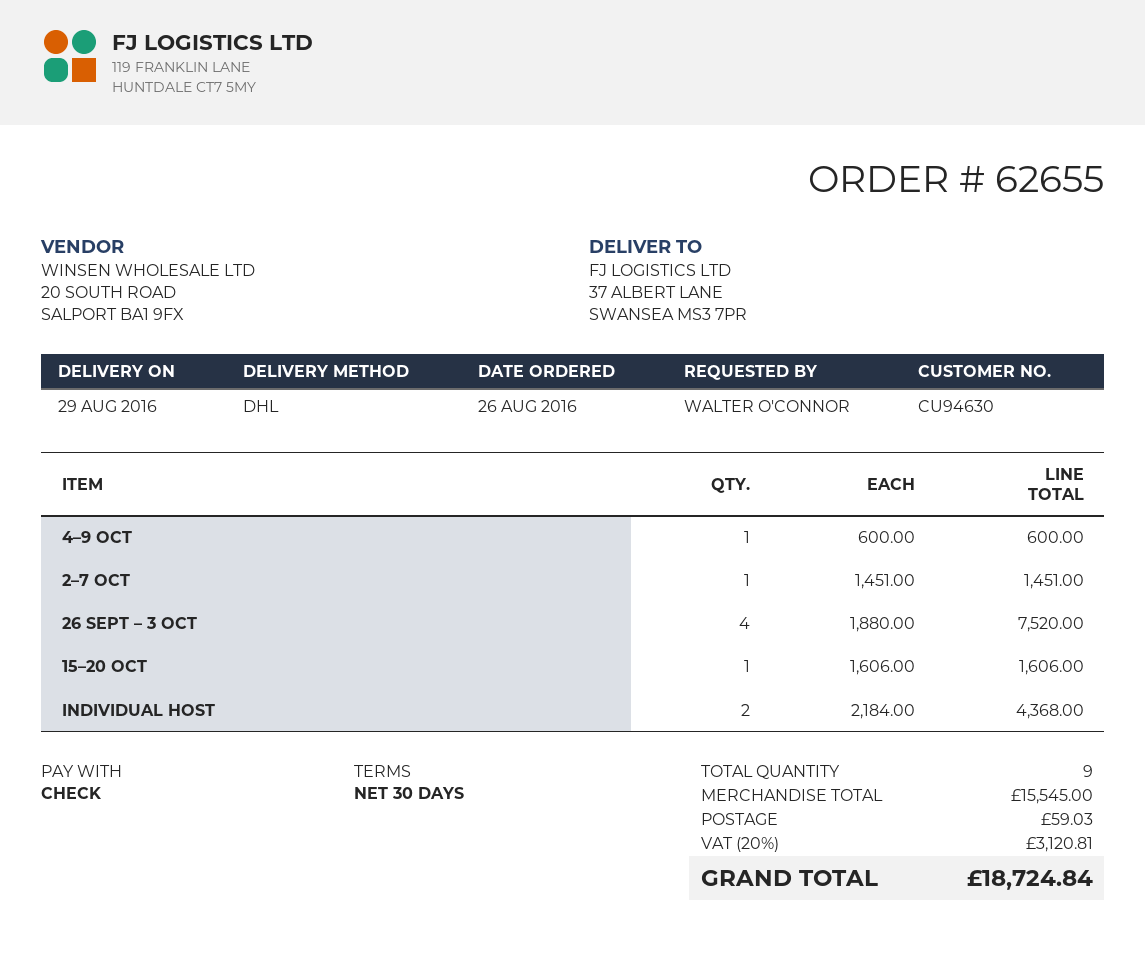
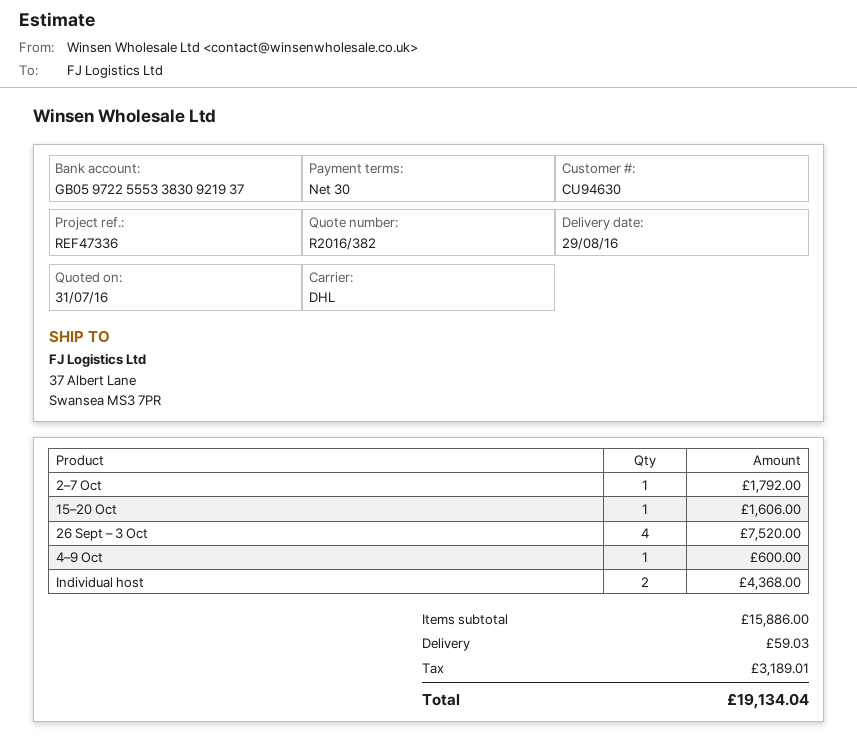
2–7 OCT: 1 for 1451.00 -> 1 for 1792.00
subtotal: 15545.00 -> 15886.00
tax: 3120.81 -> 3189.01
total: 18724.84 -> 19134.04

